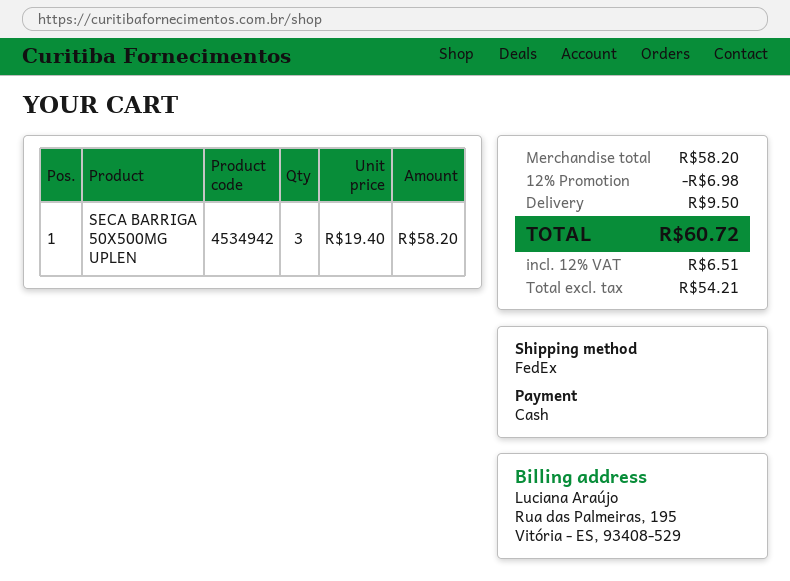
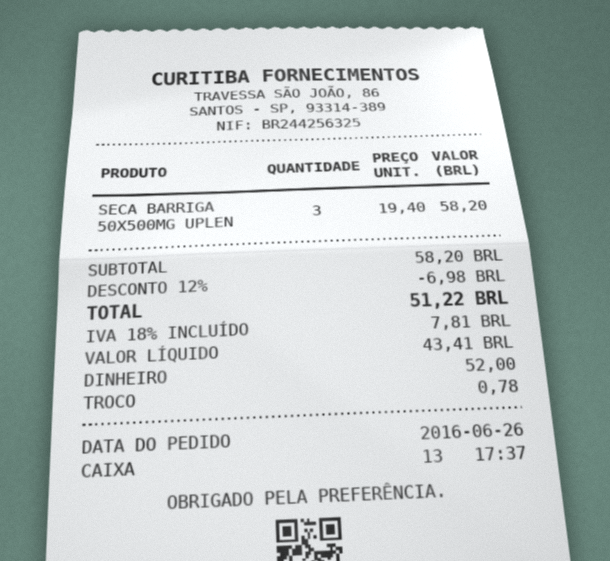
shipping: 9.50 -> none
net: 54.21 -> 43.41
tax: 12% = 6.51 -> 18% = 7.81
total: 60.72 -> 51.22

